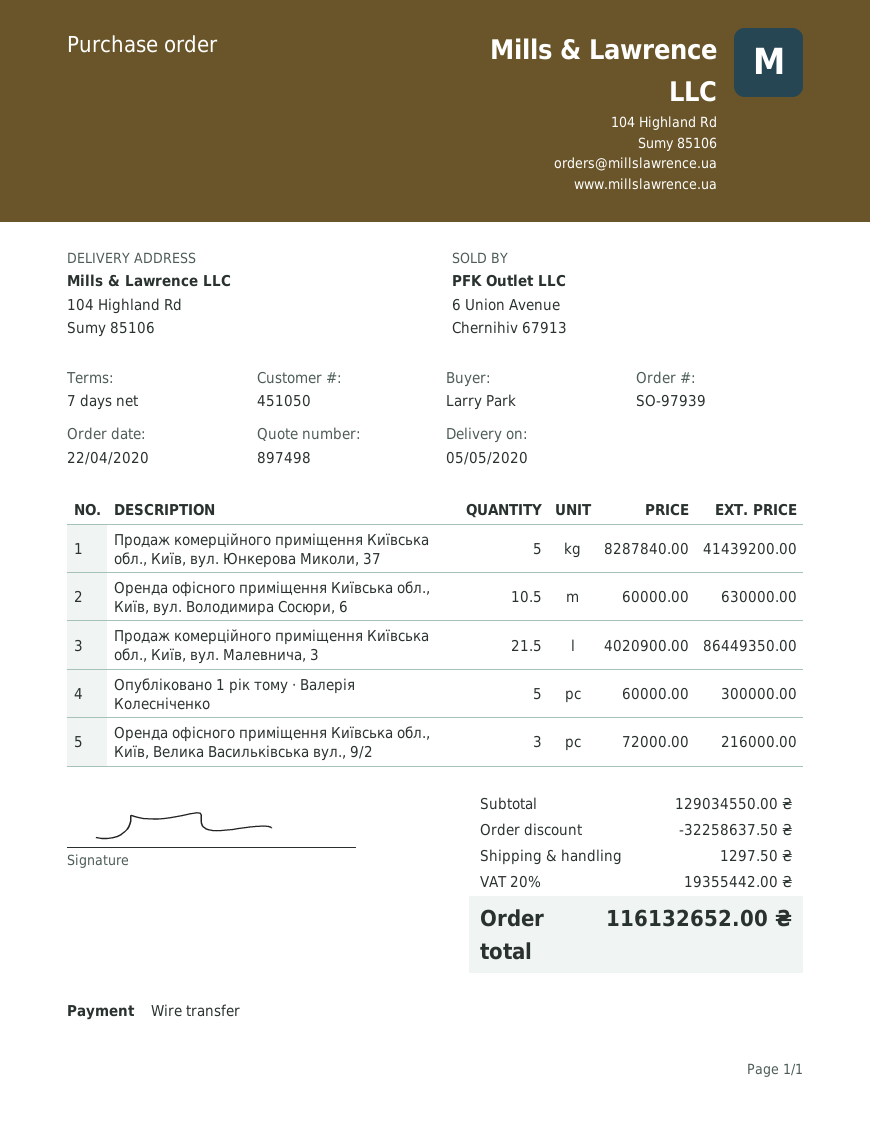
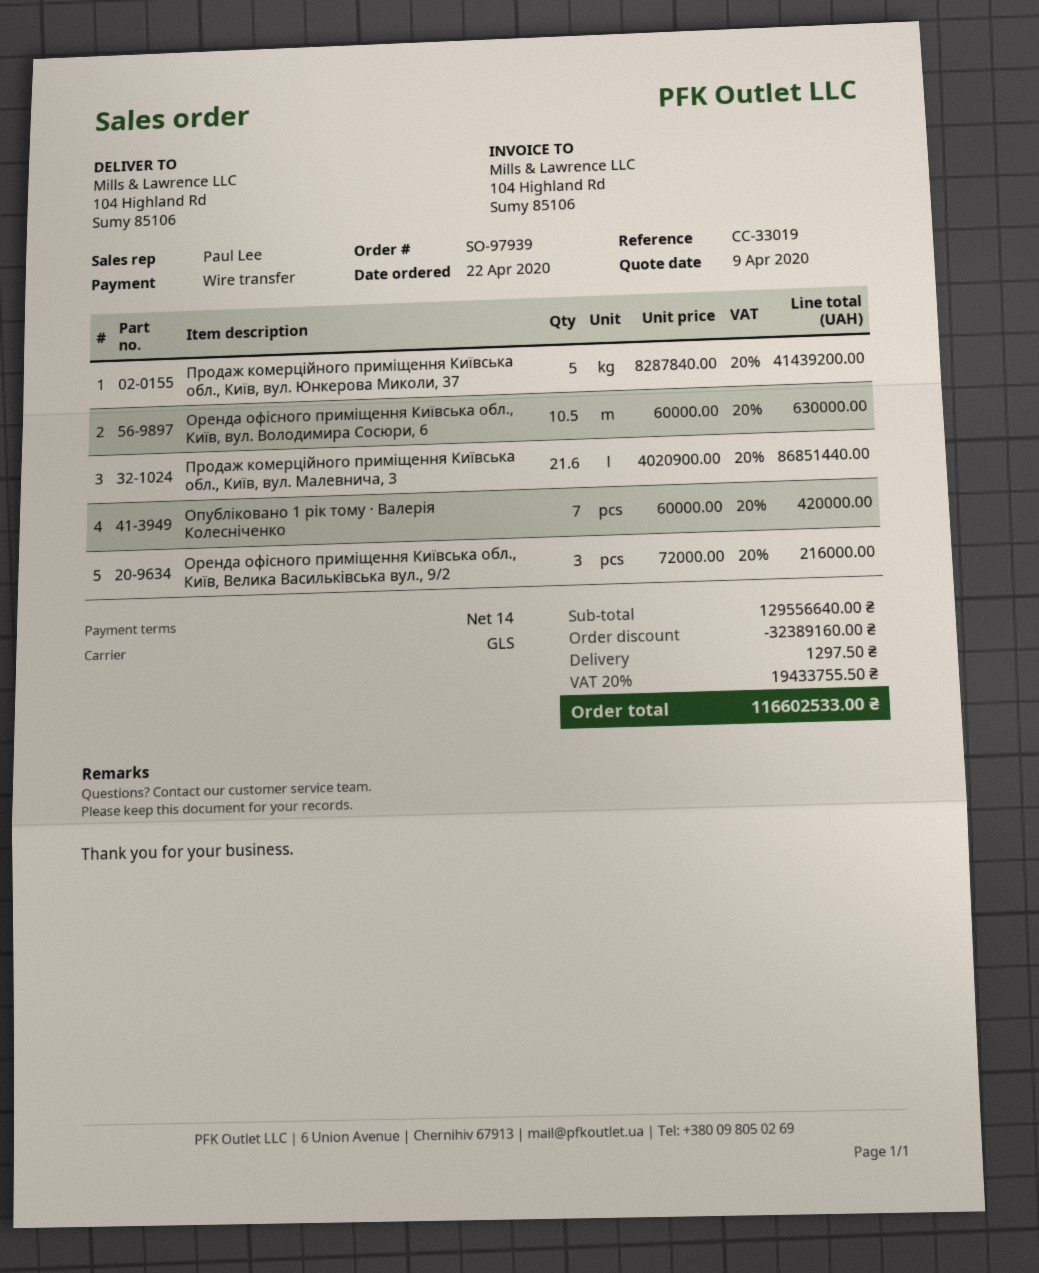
payment terms: 7 days -> 14 days
Продаж комерційного приміщення Київська обл., Київ, вул. Малевнича, 3: 21.5 x 4020900.00 = 86449350.00 -> 21.6 x 4020900.00 = 86851440.00
Опубліковано 1 рік тому · Валерія Колесніченко: 5 x 60000.00 = 300000.00 -> 7 x 60000.00 = 420000.00
subtotal: 129034550.00 -> 129556640.00
discount: 32258637.50 -> 32389160.00
tax: 20% = 19355442.00 -> 20% = 19433755.50
total: 116132652.00 -> 116602533.00

